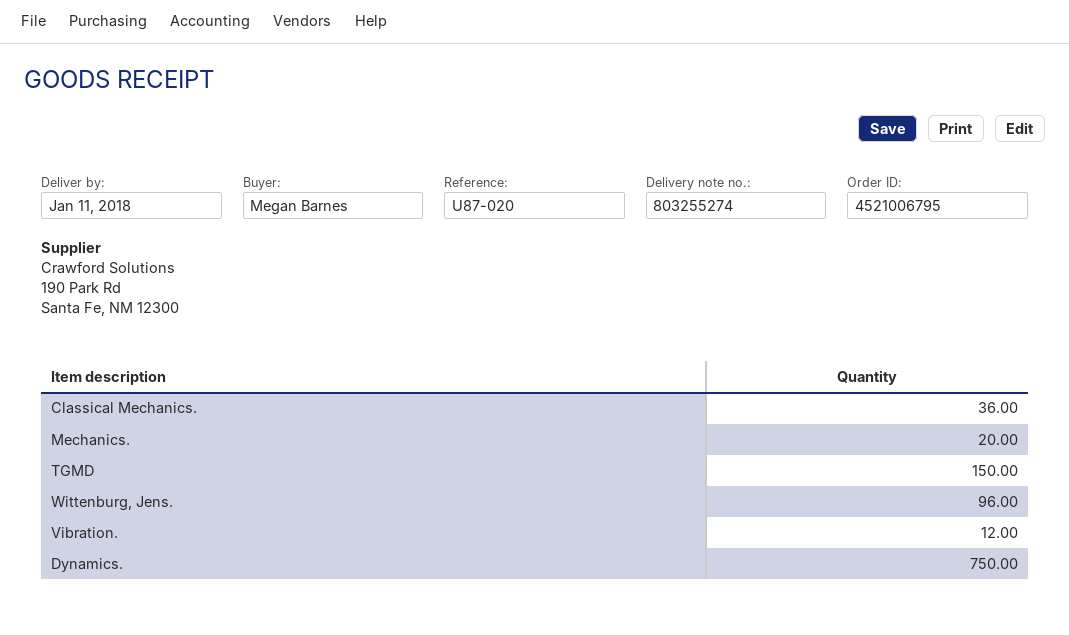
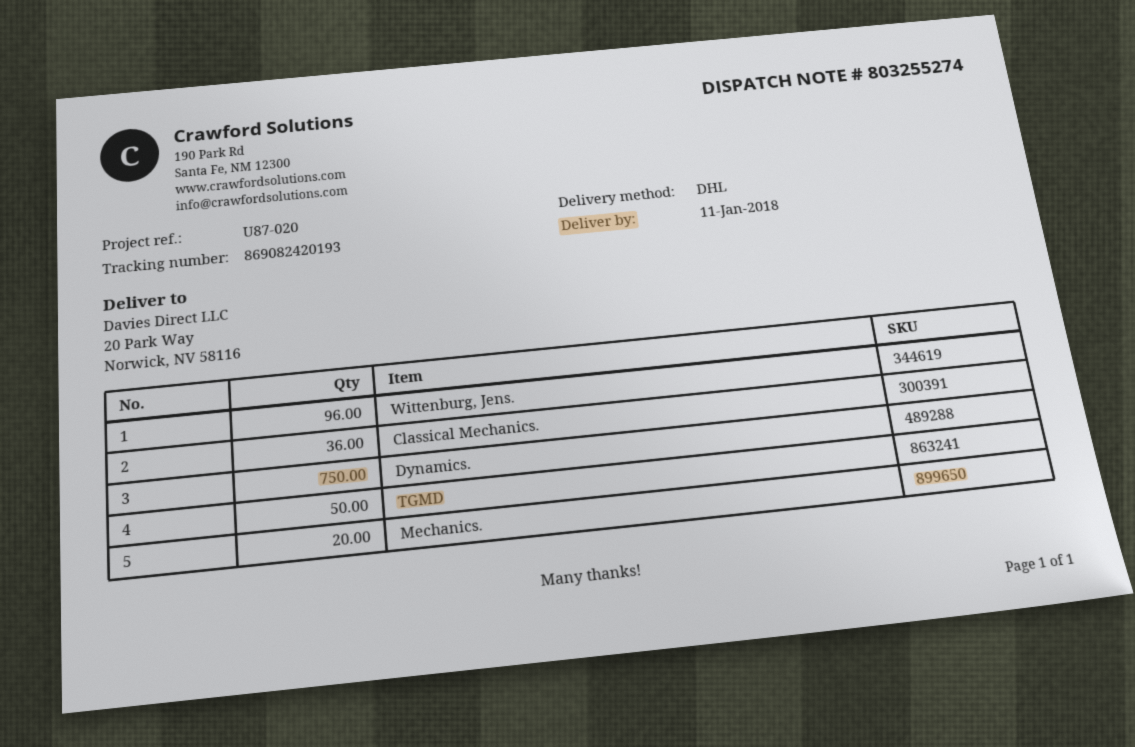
TGMD: 150 -> 50
Vibration.: 12 -> none

